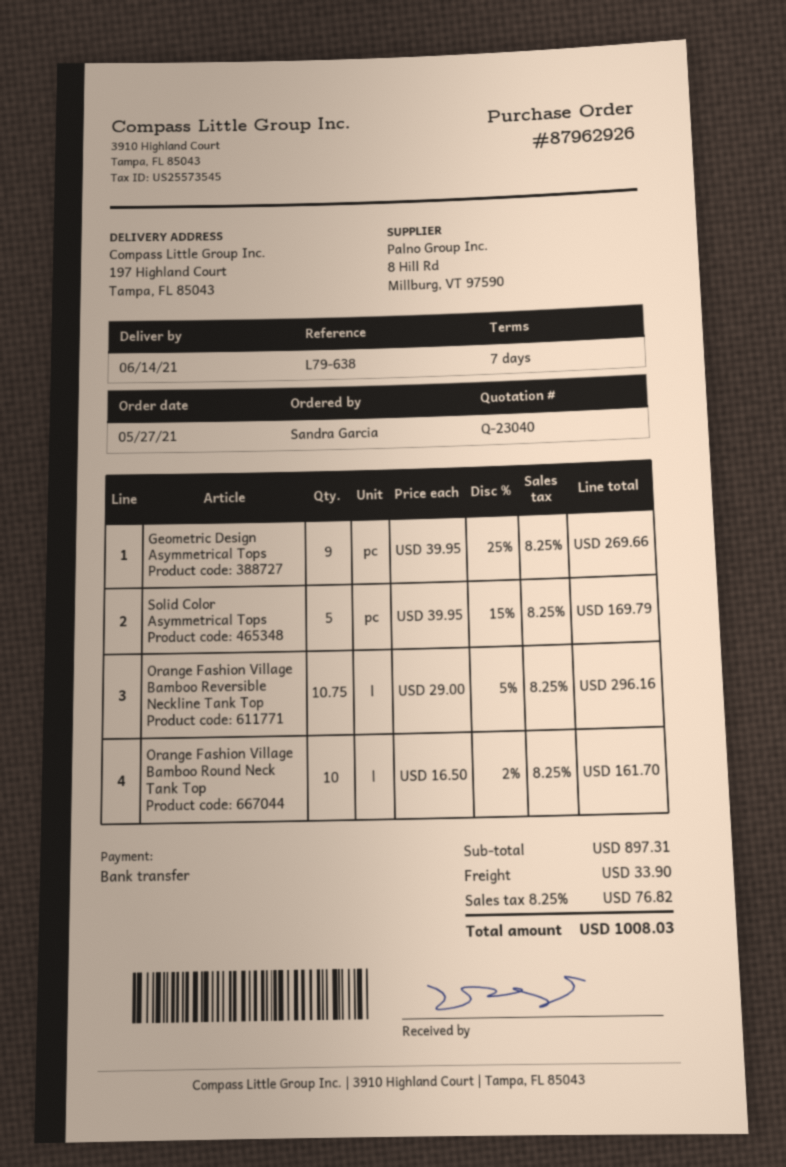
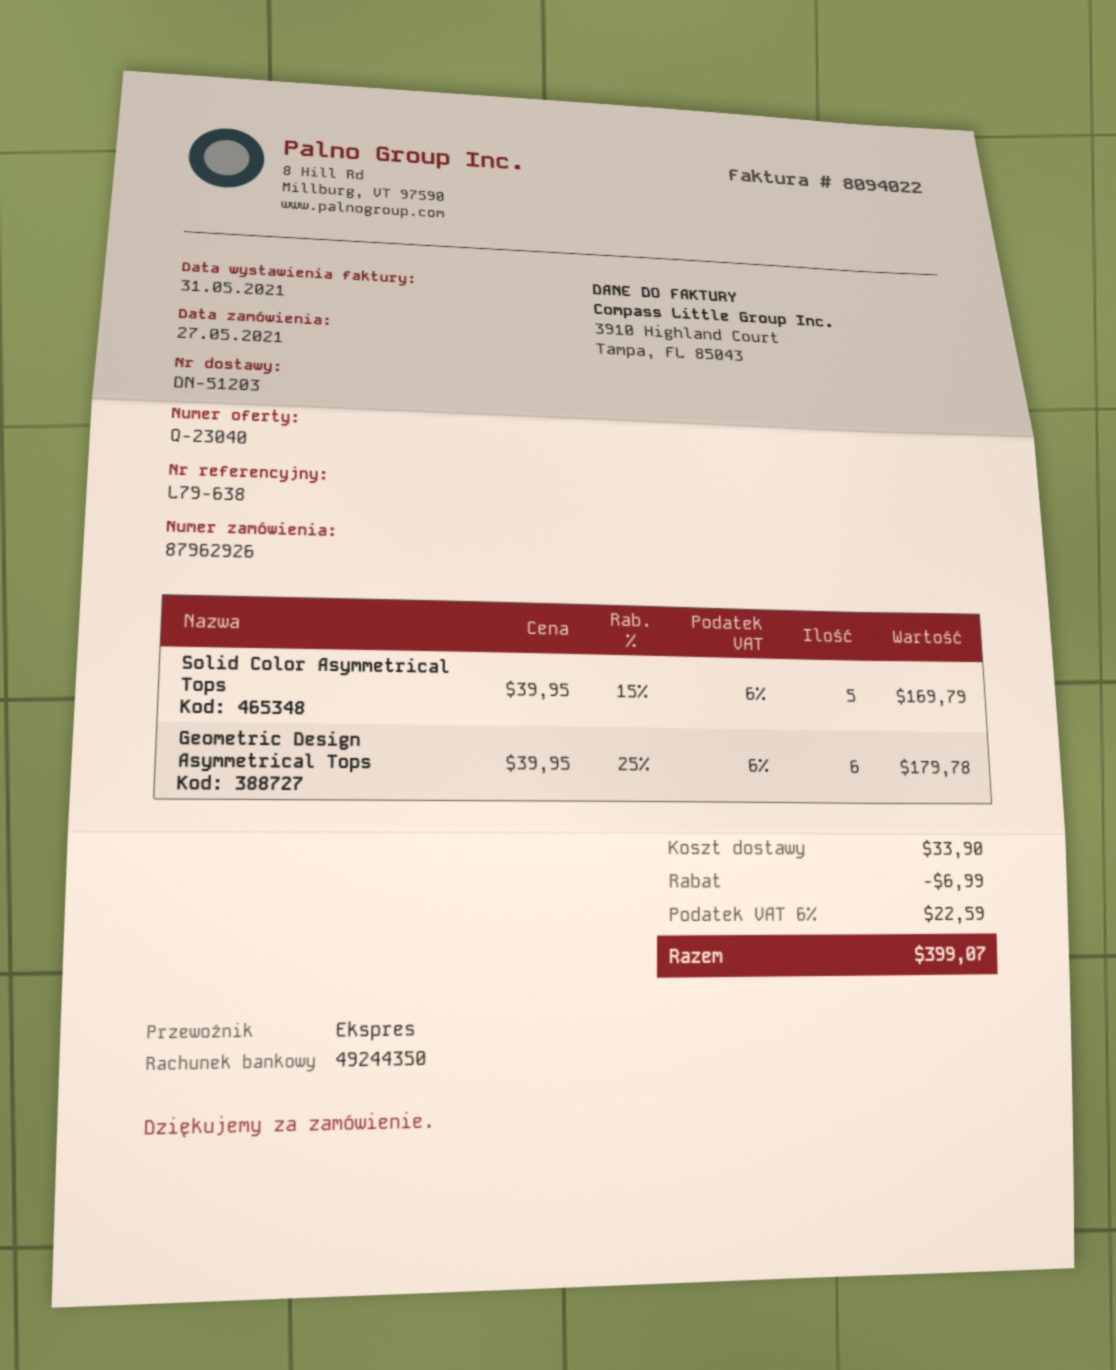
Geometric Design Asymmetrical Tops: 9 x 39.95 - 25% = 269.66 -> 6 x 39.95 - 25% = 179.78
Orange Fashion Village Bamboo Reversible Neckline Tank Top: 10.75 x 29.00 - 5% = 296.16 -> none
Orange Fashion Village Bamboo Round Neck Tank Top: 10 x 16.50 - 2% = 161.70 -> none
discount: none -> 6.99
tax: 8.25% = 76.82 -> 6% = 22.59
total: 1008.03 -> 399.07

